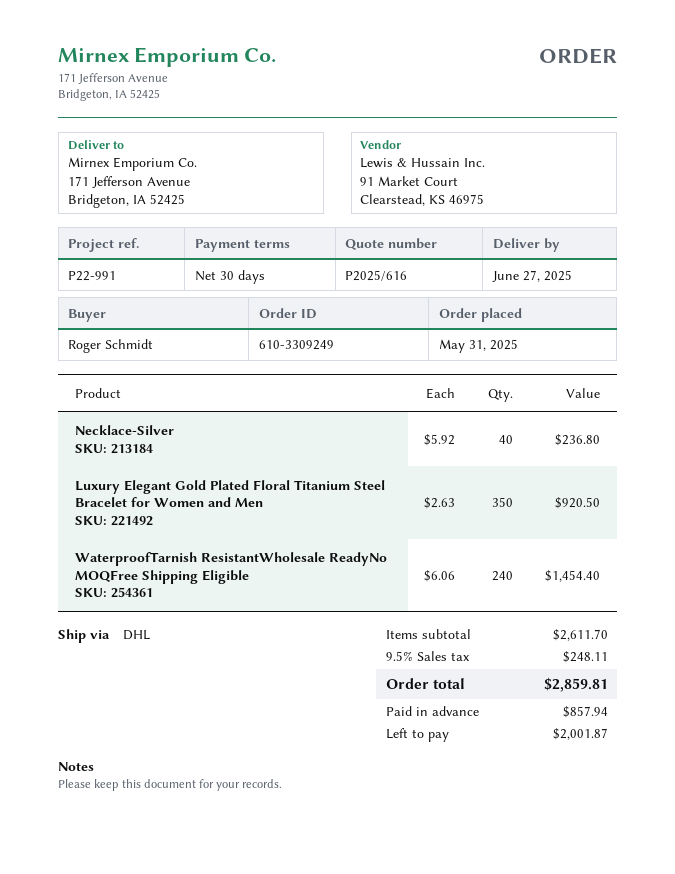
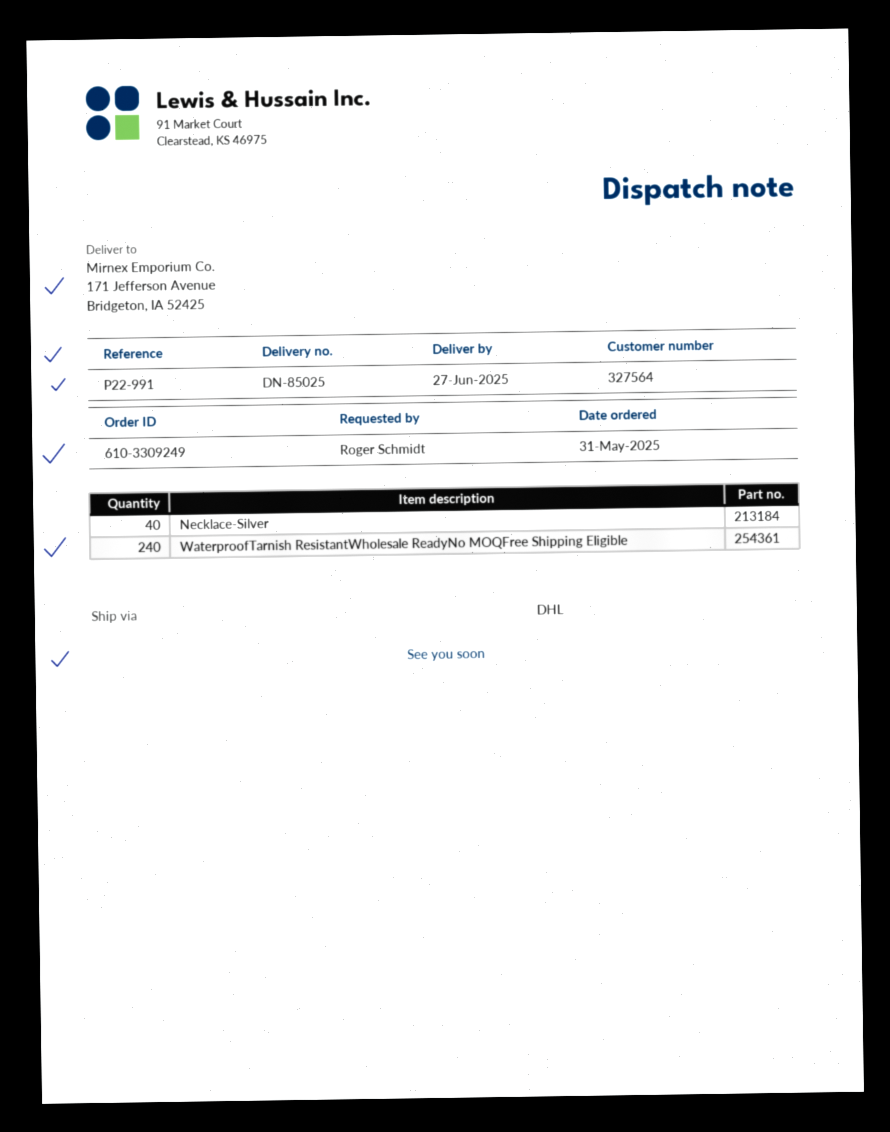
Luxury Elegant Gold Plated Floral Titanium Steel Bracelet for Women and Men: 350 -> none

